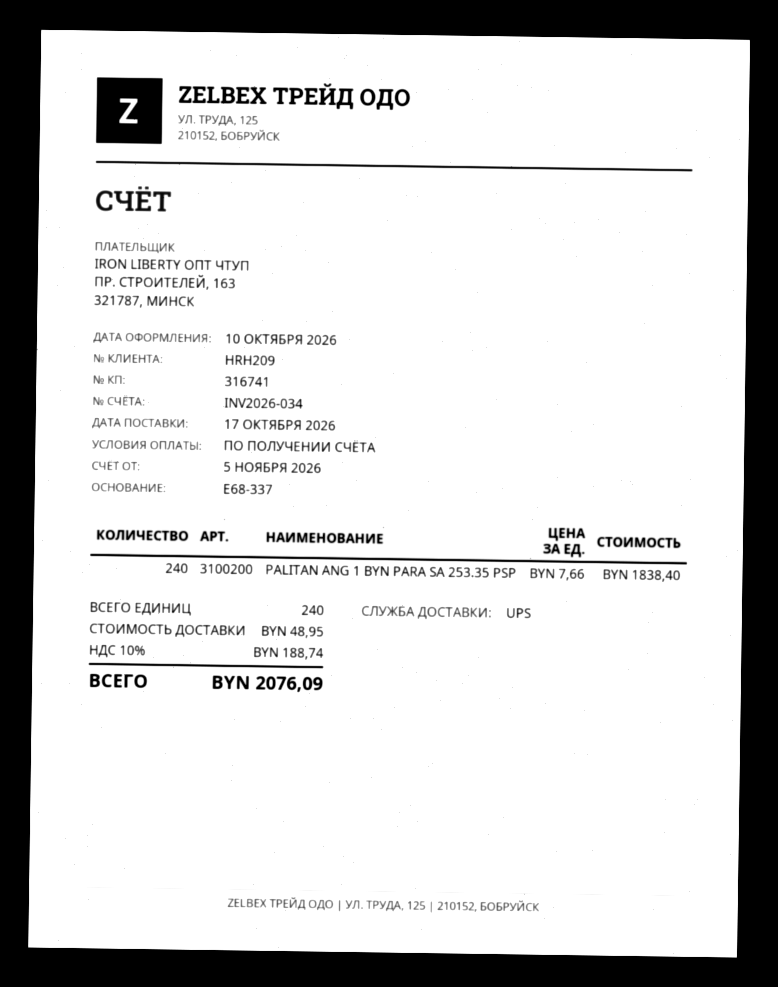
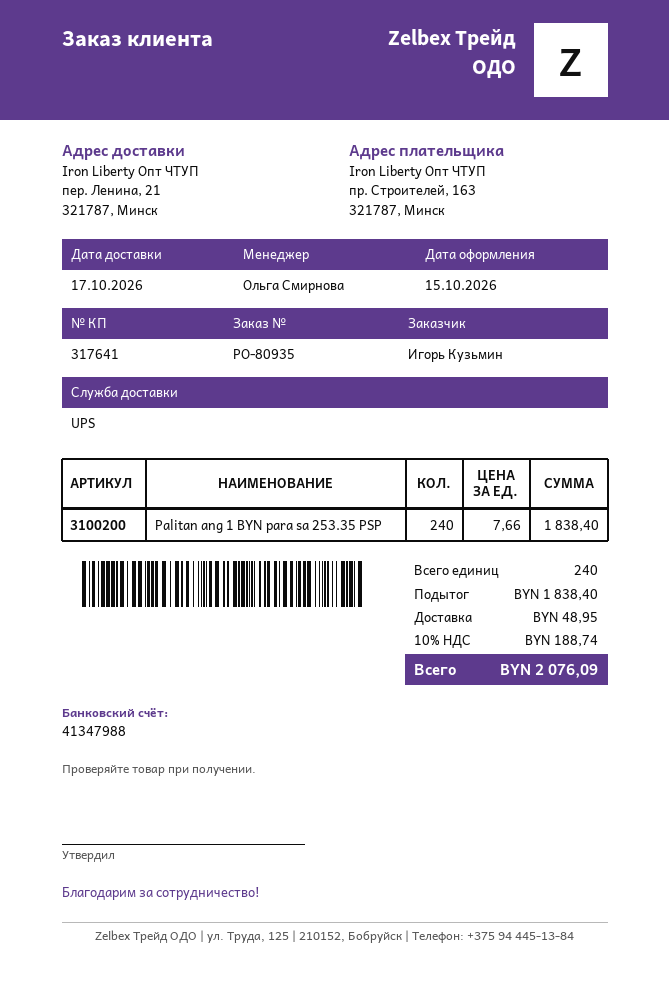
quote number: 316741 -> 317641
order date: 2026-10-10 -> 2026-10-15

